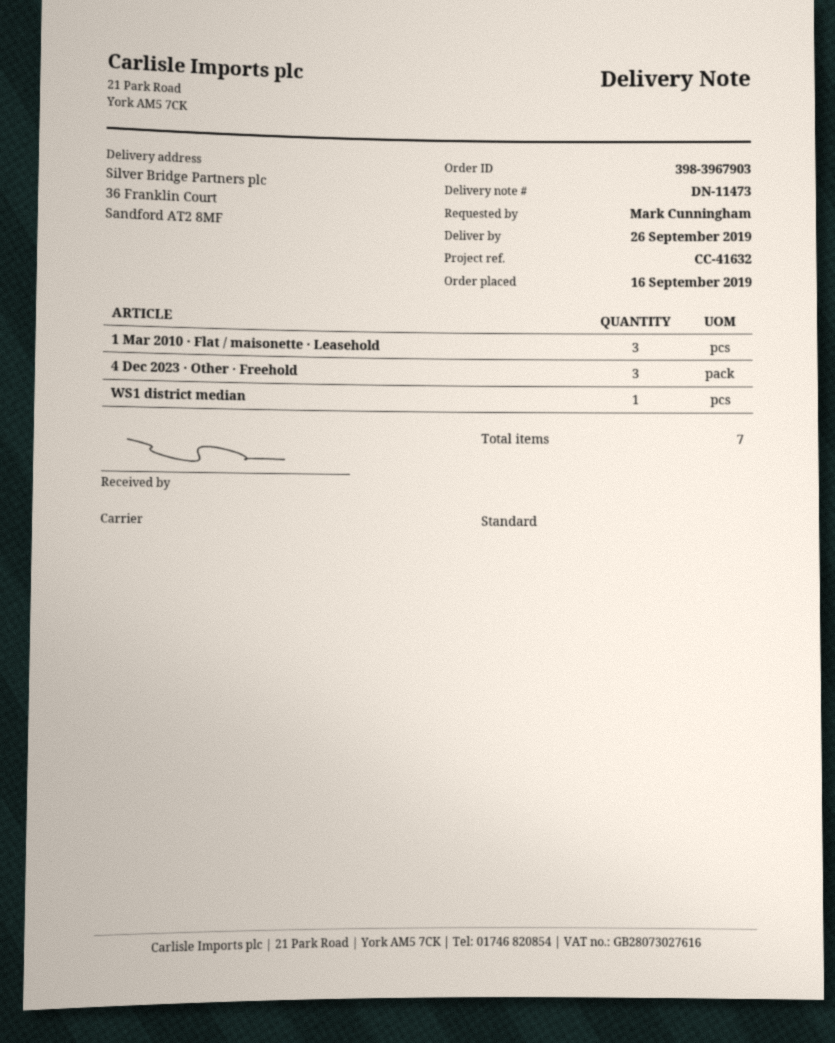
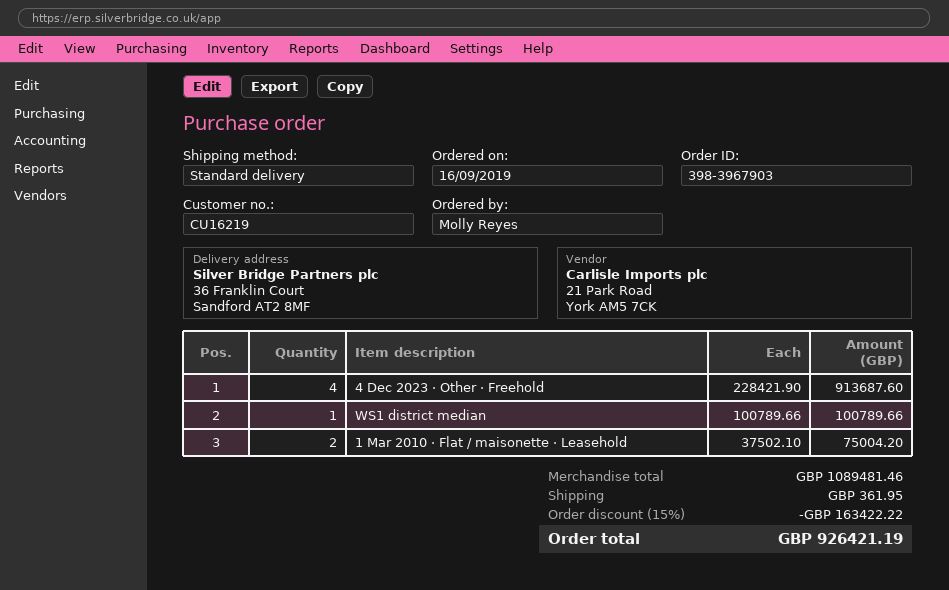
ordered by: Mark Cunningham -> Molly Reyes
1 Mar 2010 · Flat / maisonette · Leasehold: 3 -> 2
4 Dec 2023 · Other · Freehold: 3 -> 4

